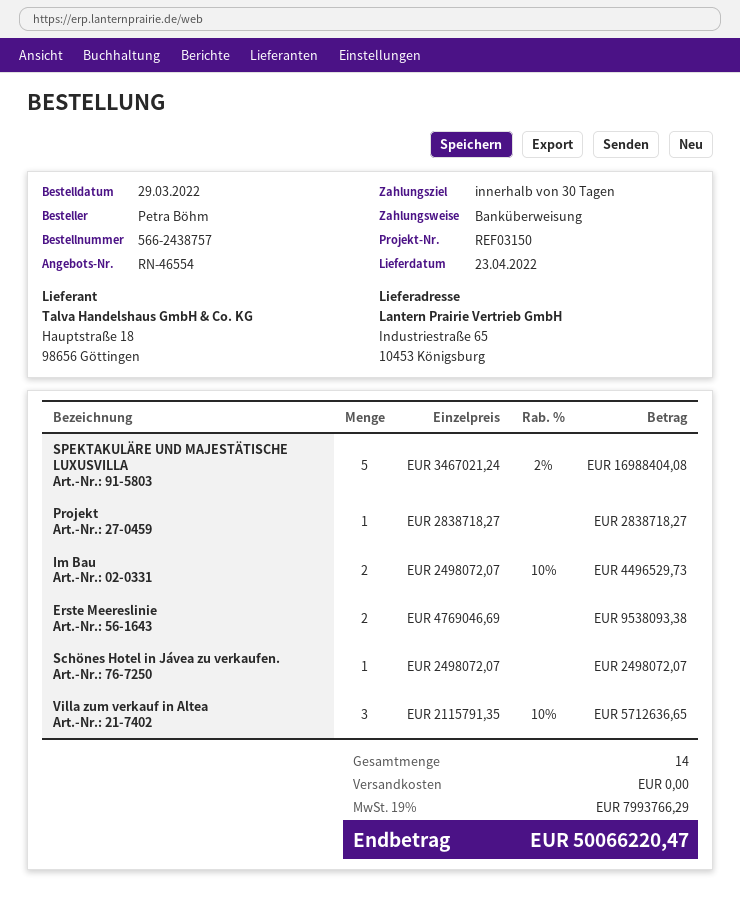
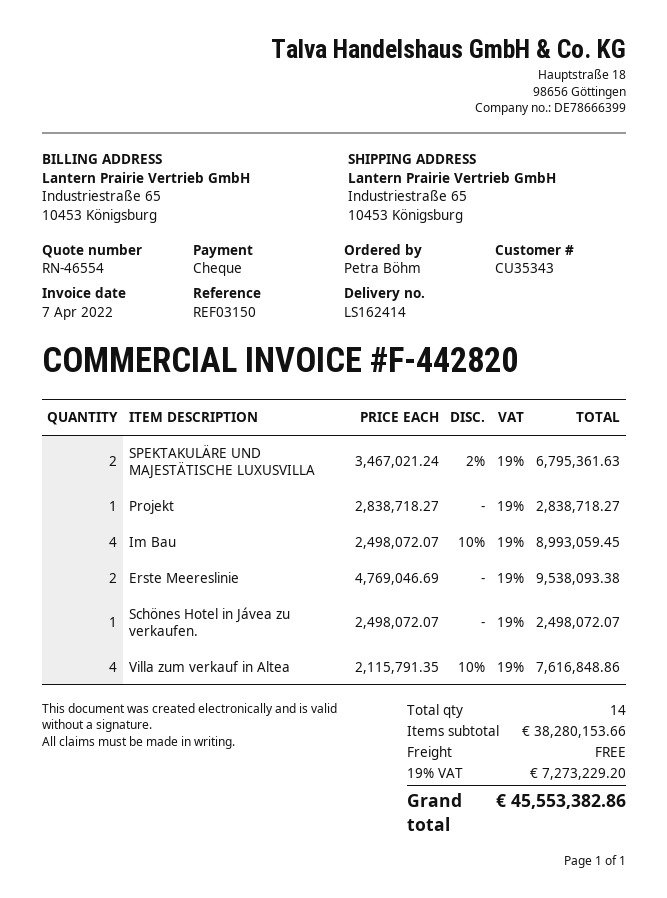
payment method: bank transfer -> cheque
SPEKTAKULÄRE UND MAJESTÄTISCHE LUXUSVILLA: 5 x 3467021.24 - 2% = 16988404.08 -> 2 x 3467021.24 - 2% = 6795361.63
Im Bau: 2 x 2498072.07 - 10% = 4496529.73 -> 4 x 2498072.07 - 10% = 8993059.45
Villa zum verkauf in Altea: 3 x 2115791.35 - 10% = 5712636.65 -> 4 x 2115791.35 - 10% = 7616848.86
tax: 19% = 7993766.29 -> 19% = 7273229.20
total: 50066220.47 -> 45553382.86

